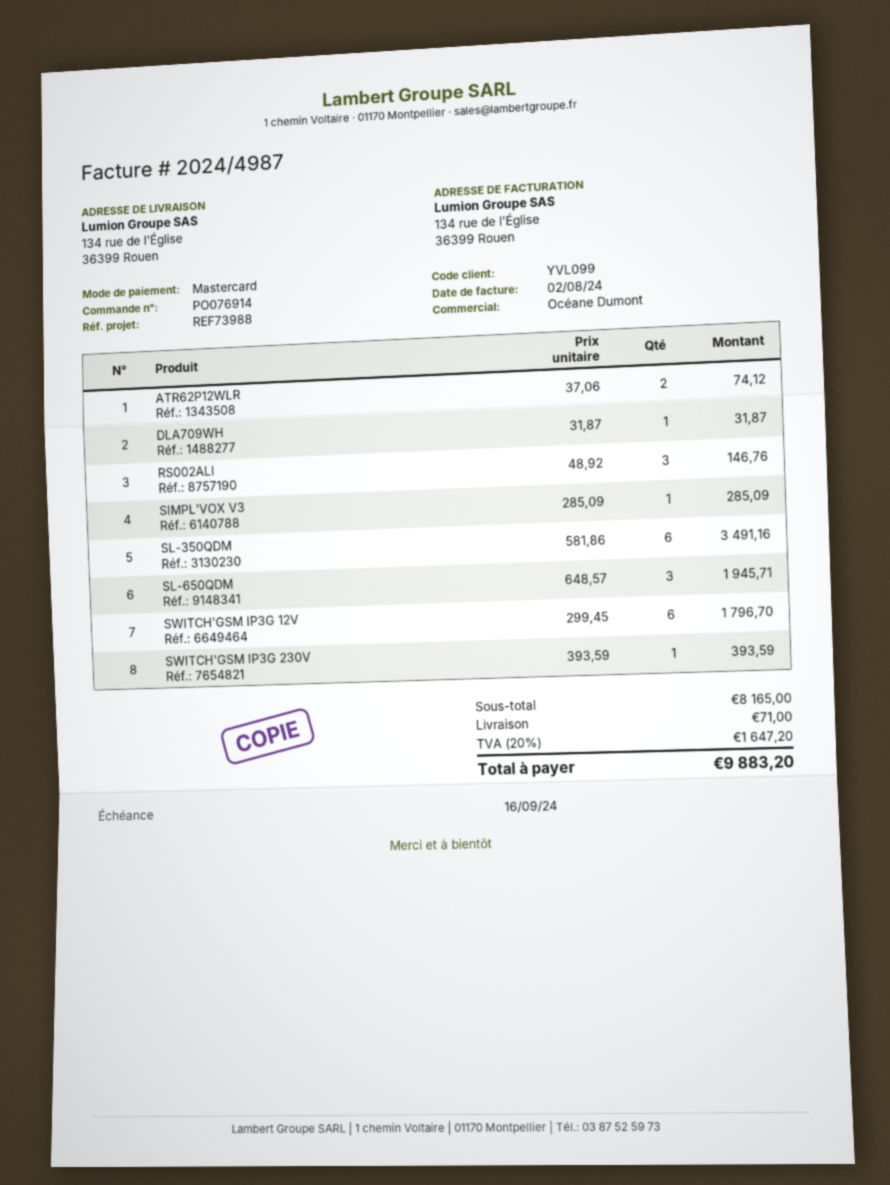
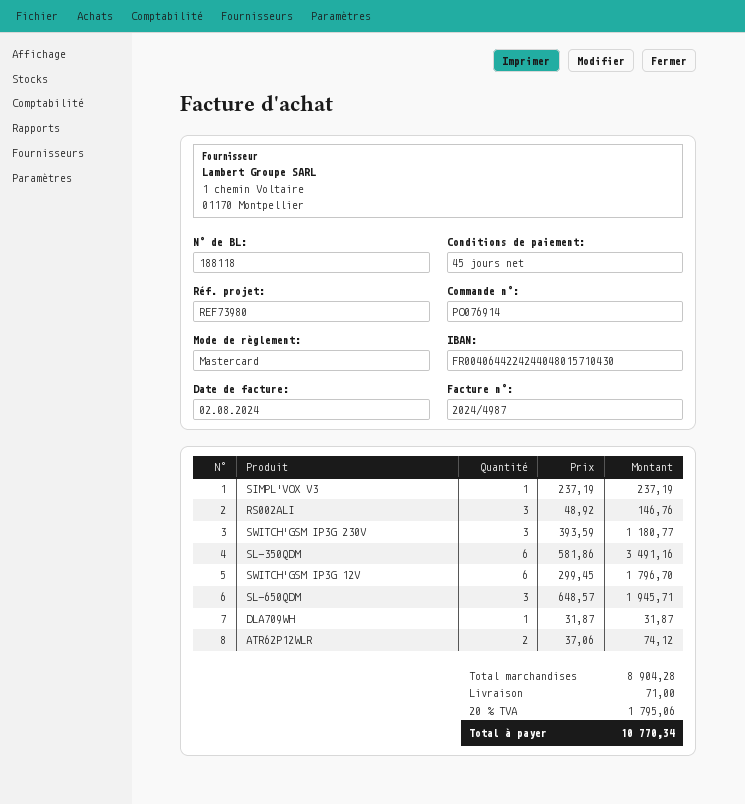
reference: REF73988 -> REF73980
SIMPL'VOX V3: 1 x 285.09 = 285.09 -> 1 x 237.19 = 237.19
SWITCH'GSM IP3G 230V: 1 x 393.59 = 393.59 -> 3 x 393.59 = 1180.77
subtotal: 8165.00 -> 8904.28
tax: 20% = 1647.20 -> 20% = 1795.06
total: 9883.20 -> 10770.34

